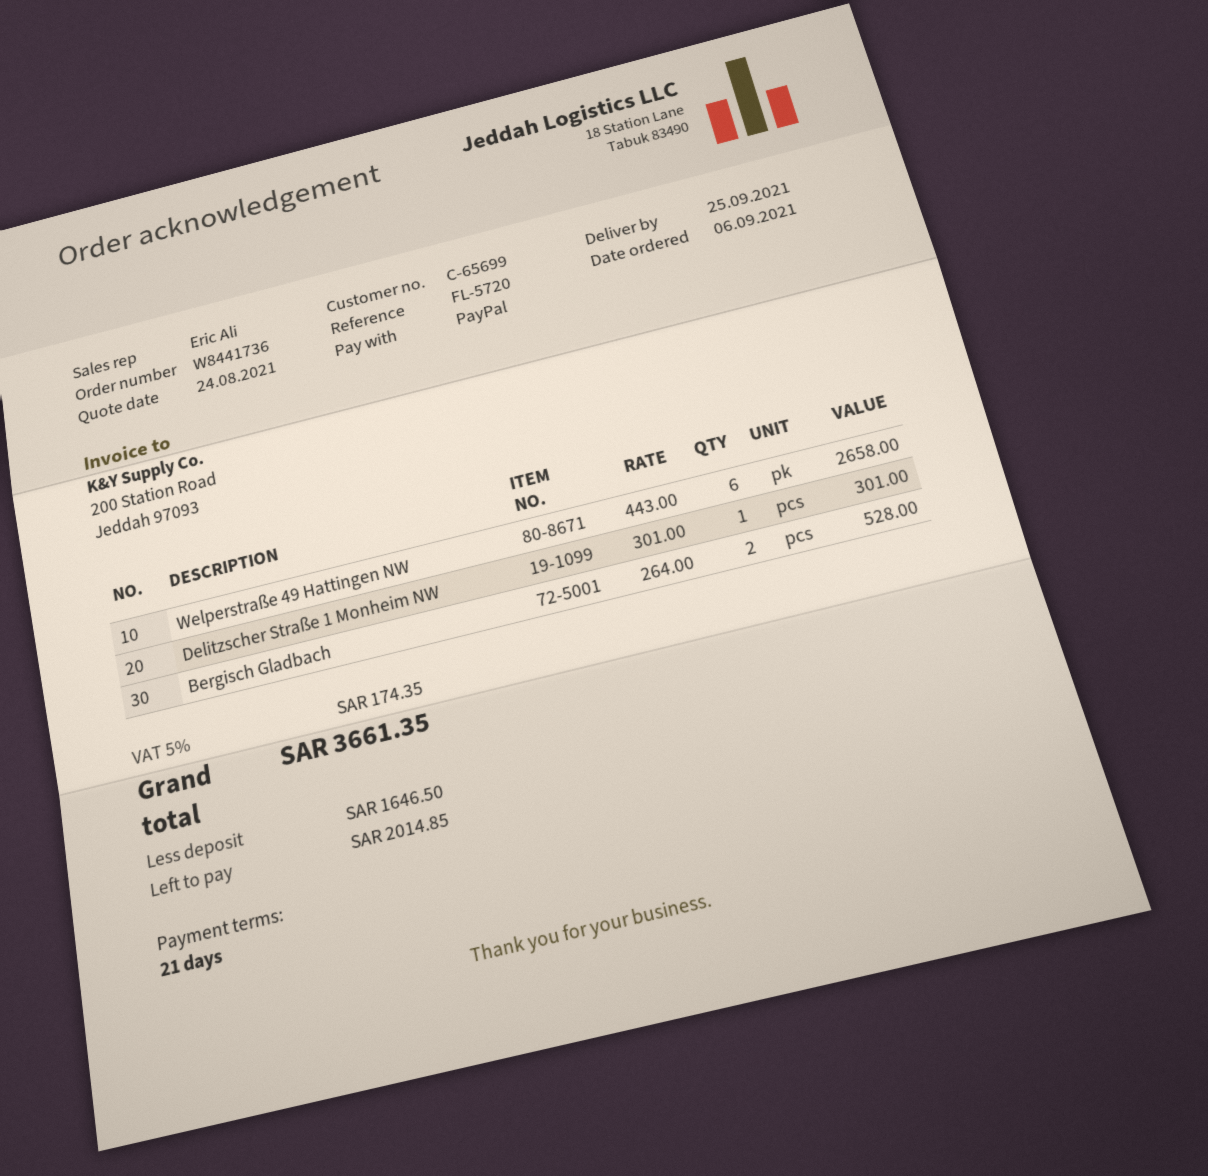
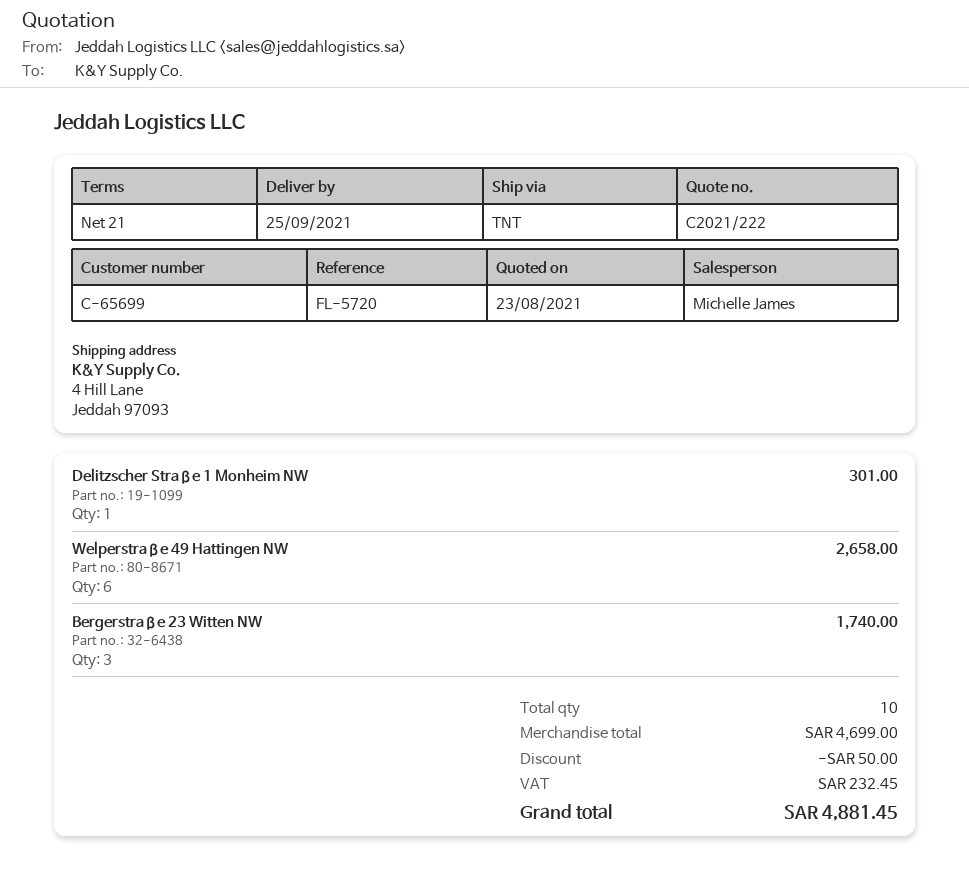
quote date: 2021-08-24 -> 2021-08-23
sales rep: Eric Ali -> Michelle James
Bergisch Gladbach: 2 for 528.00 -> none
Bergerstraße 23 Witten NW: none -> 3 for 1740.00
discount: none -> 50.00
tax: 174.35 -> 232.45
total: 3661.35 -> 4881.45

